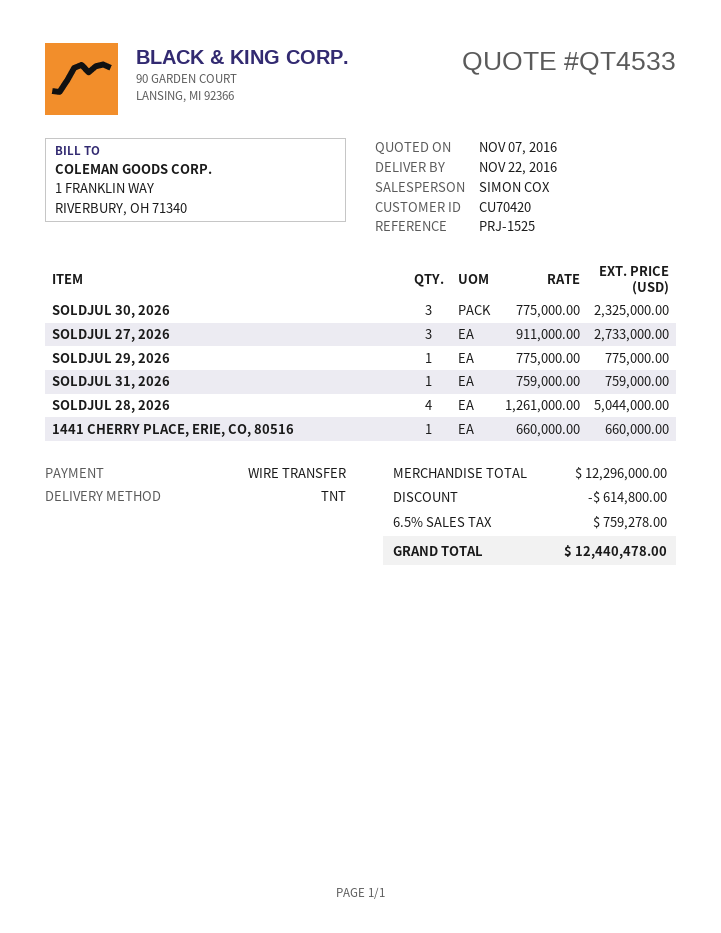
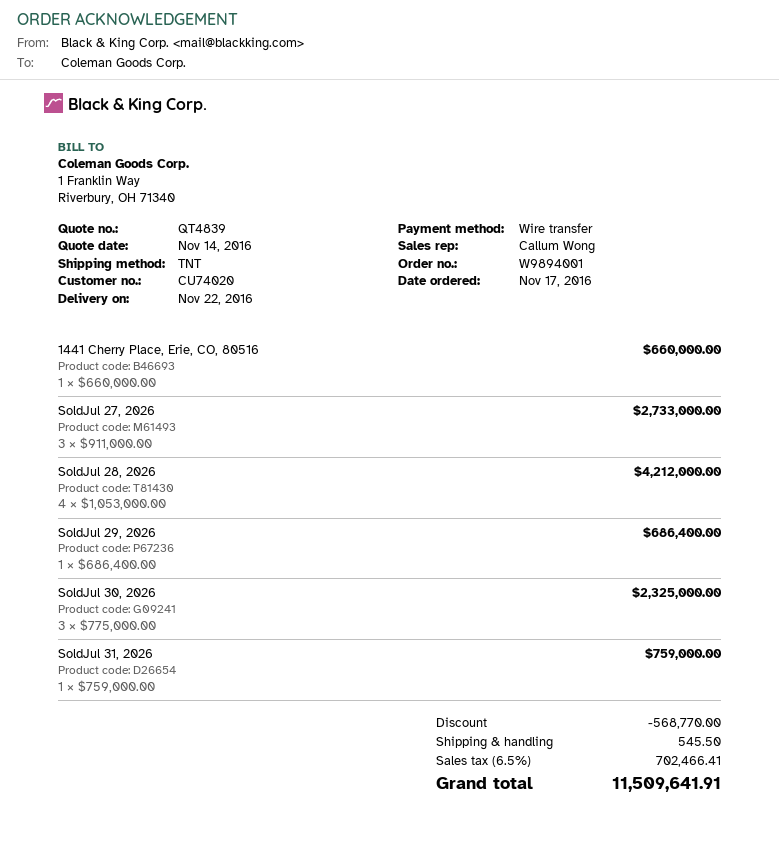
quote number: QT4533 -> QT4839
quote date: 2016-11-07 -> 2016-11-14
customer number: CU70420 -> CU74020
sales rep: SIMON COX -> Callum Wong
SOLDJUL 29, 2026: 1 x 775000.00 = 775000.00 -> 1 x 686400.00 = 686400.00
SOLDJUL 28, 2026: 4 x 1261000.00 = 5044000.00 -> 4 x 1053000.00 = 4212000.00
discount: 614800.00 -> 568770.00
shipping: none -> 545.50
tax: 6.5% = 759278.00 -> 6.5% = 702466.41
total: 12440478.00 -> 11509641.91

